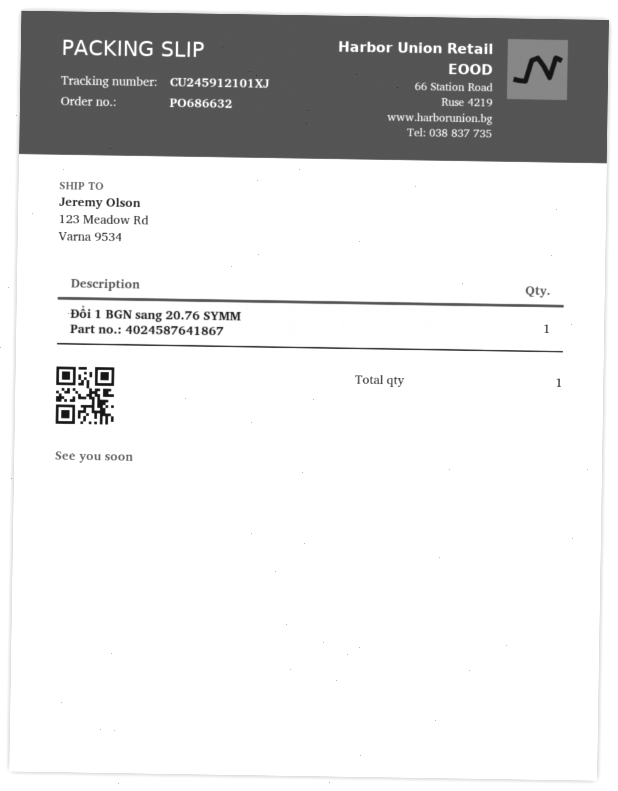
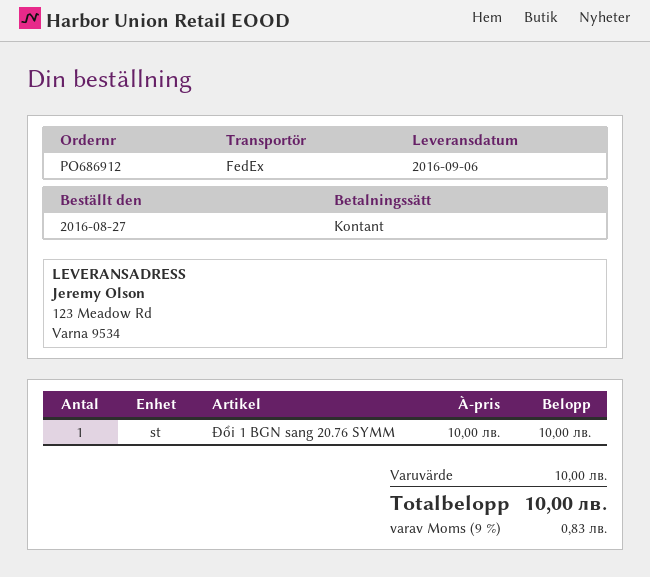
order number: PO686632 -> PO686912

